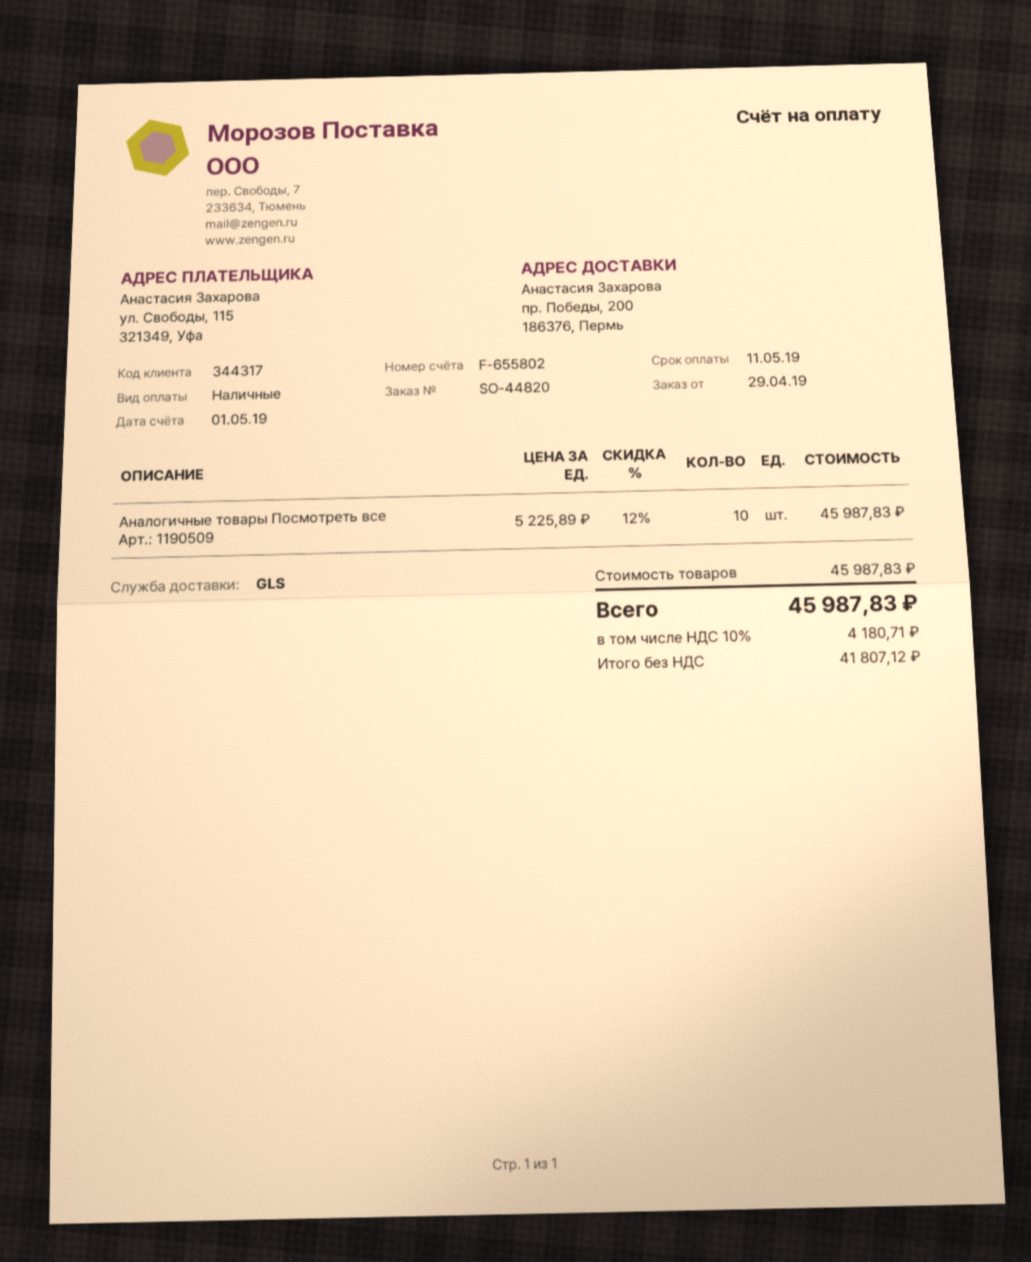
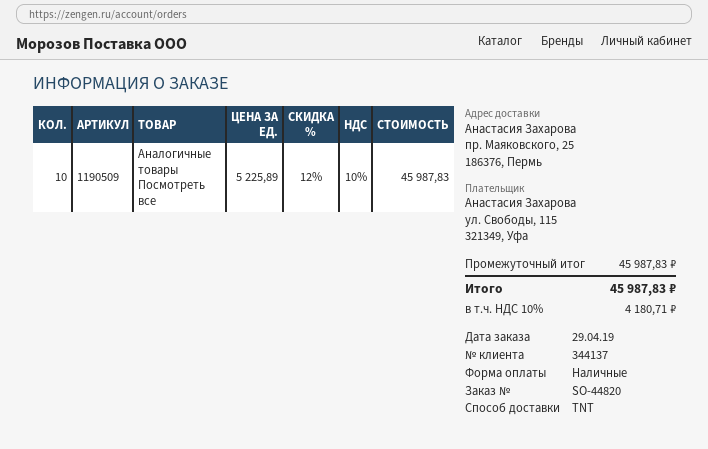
customer number: 344317 -> 344137
shipping method: GLS -> TNT
ship to: пр. Победы, 200, 186376, Пермь -> пр. Маяковского, 25, 186376, Пермь

